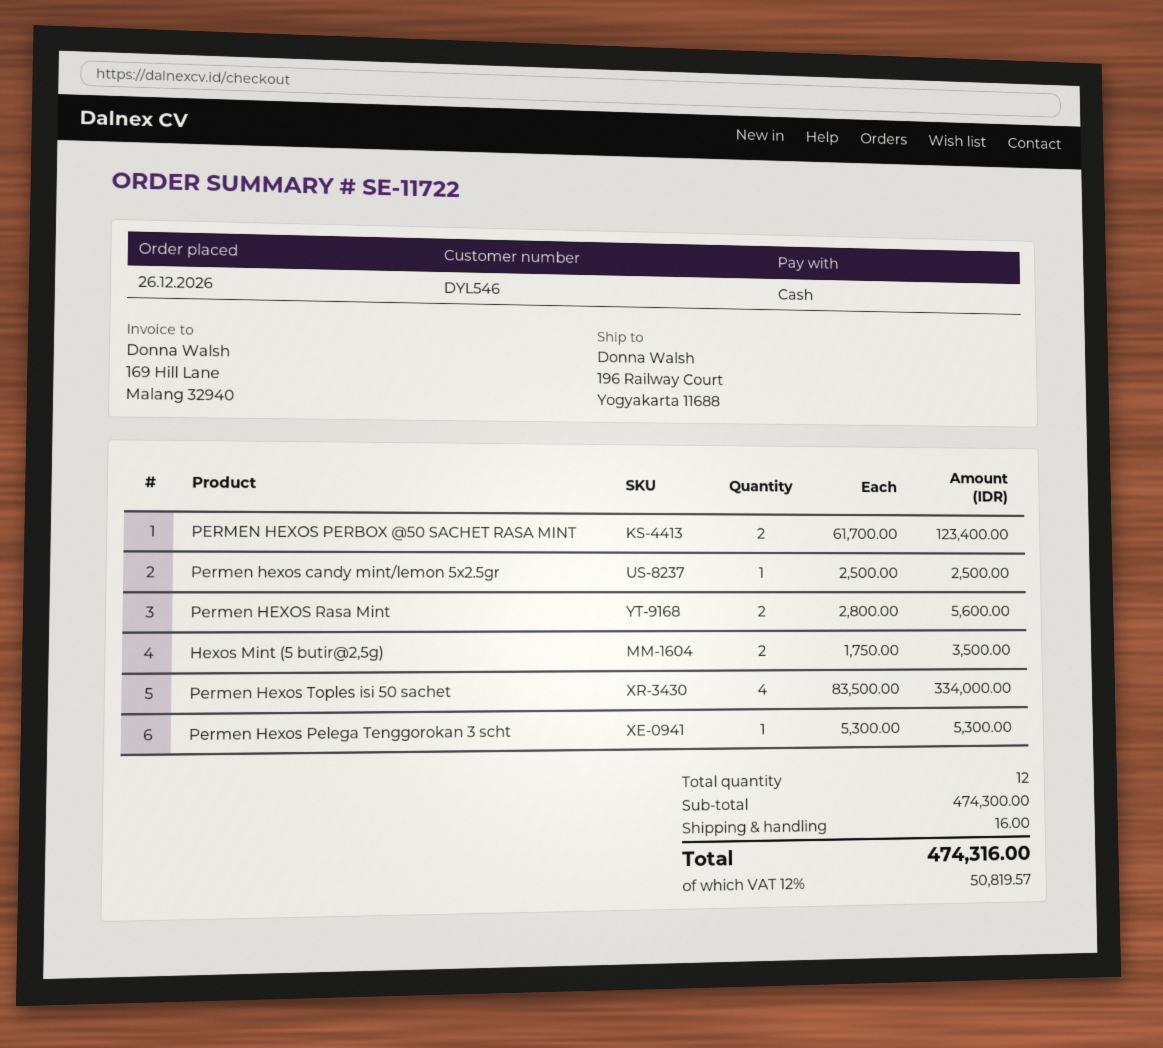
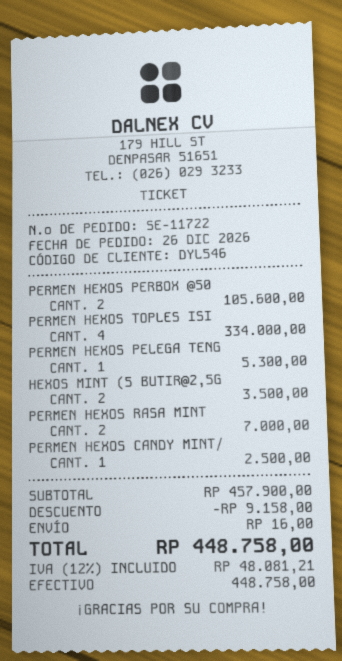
PERMEN HEXOS PERBOX @50 SACHET RASA MINT: 2 for 123400.00 -> 2 for 105600.00
Permen HEXOS Rasa Mint: 2 for 5600.00 -> 2 for 7000.00
subtotal: 474300.00 -> 457900.00
discount: none -> 9158.00
tax: 12% = 50819.57 -> 12% = 48081.21
total: 474316.00 -> 448758.00

